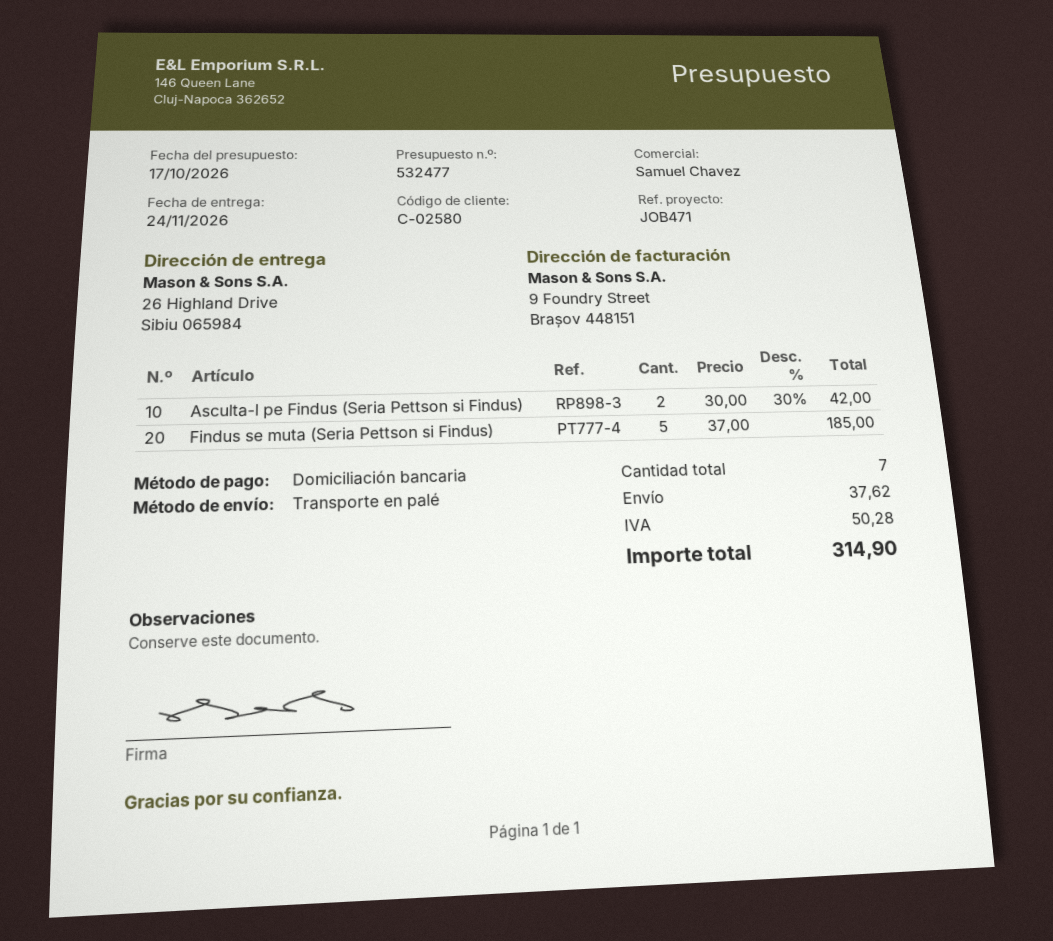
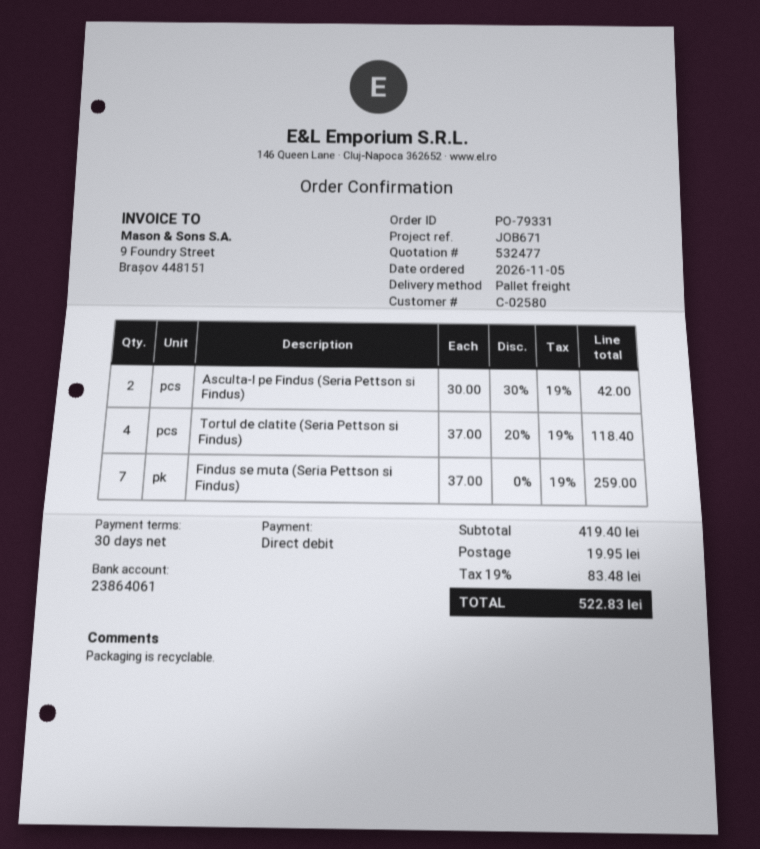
reference: JOB471 -> JOB671
Findus se muta (Seria Pettson si Findus): 5 x 37.00 = 185.00 -> 7 x 37.00 = 259.00
Tortul de clatite (Seria Pettson si Findus): none -> 4 x 37.00 - 20% = 118.40
shipping: 37.62 -> 19.95
tax: 50.28 -> 83.48
total: 314.90 -> 522.83

